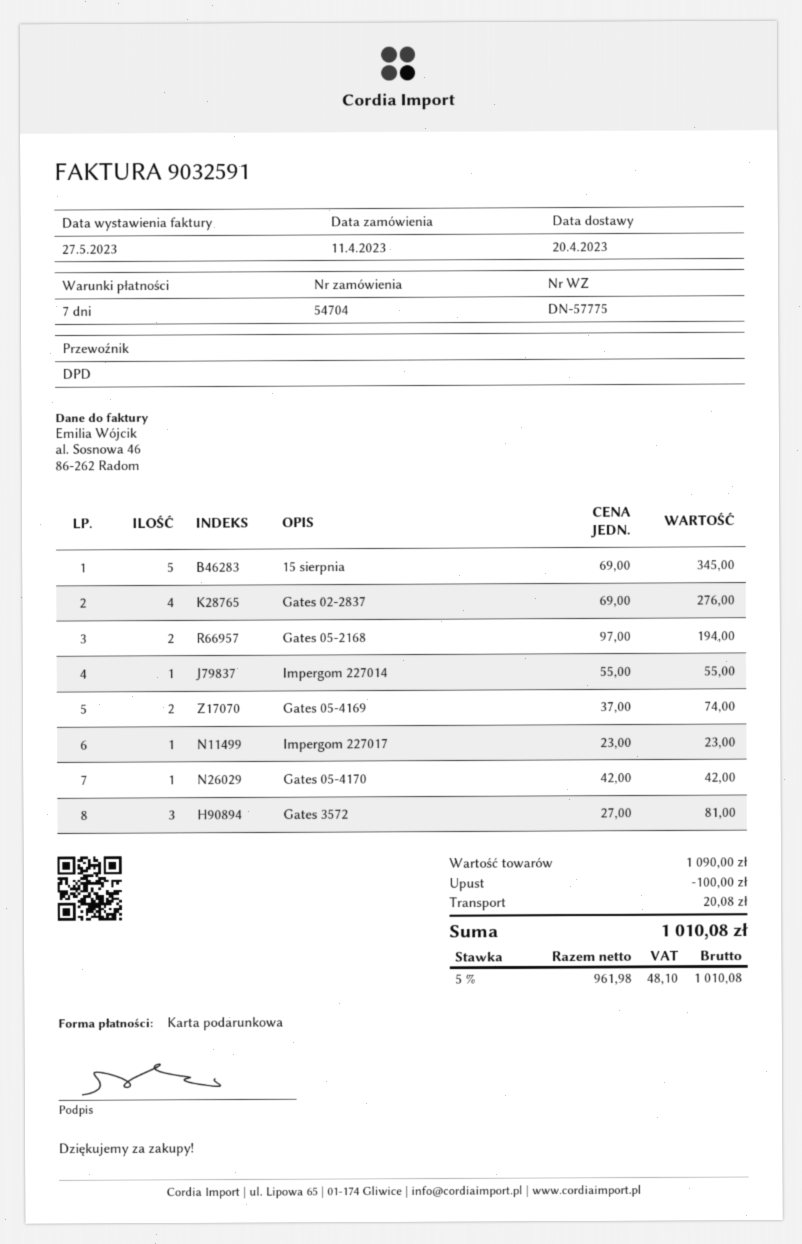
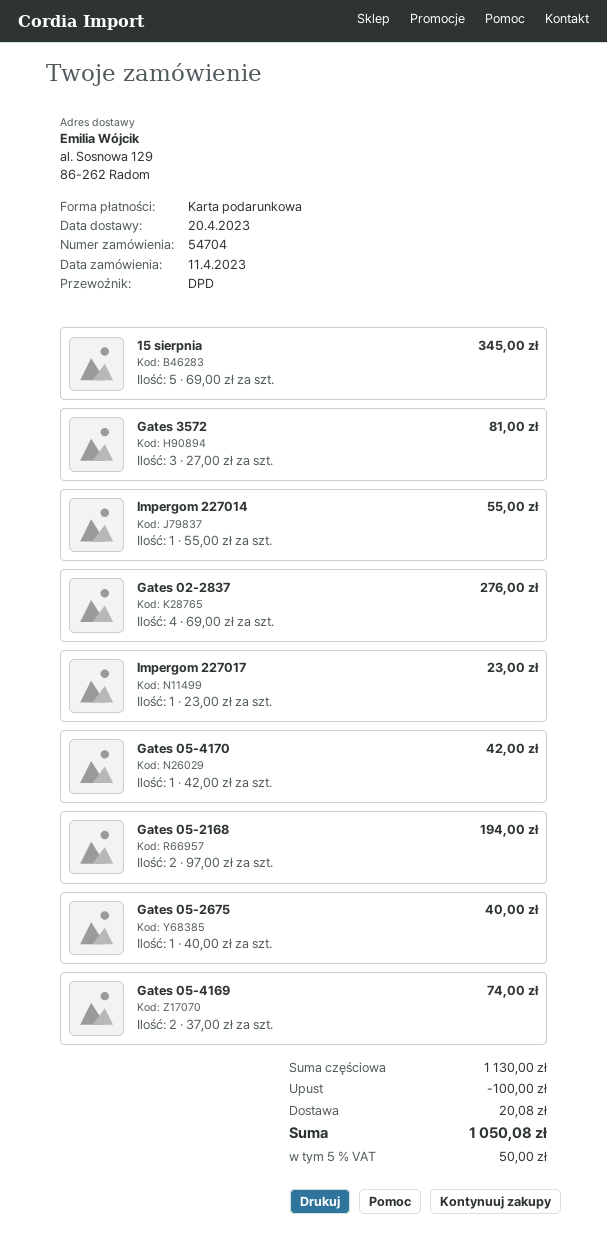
Gates 05-2675: none -> 1 x 40.00 = 40.00
subtotal: 1090.00 -> 1130.00
tax: 5% = 48.10 -> 5% = 50.00
total: 1010.08 -> 1050.08

